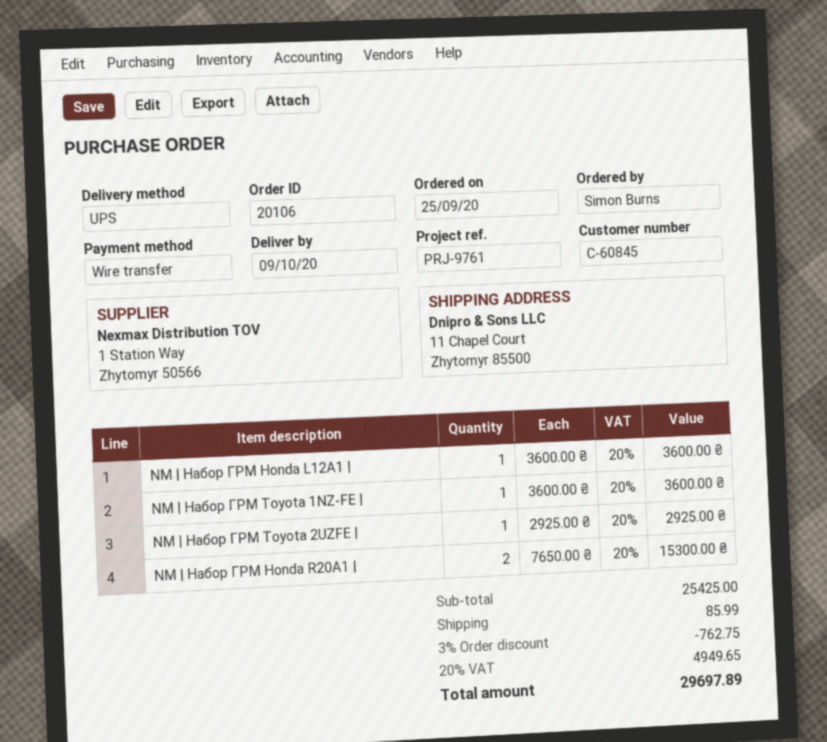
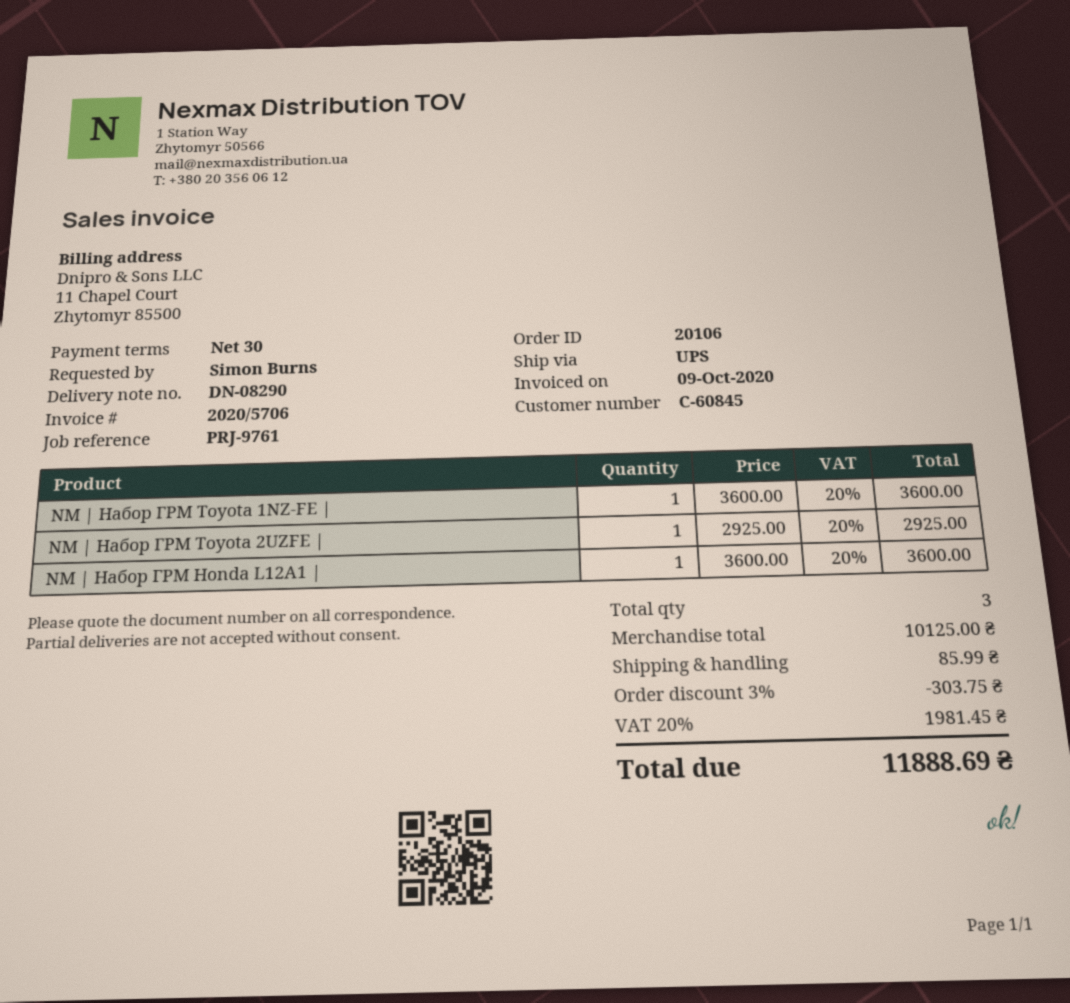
NM | Набор ГРМ Honda R20A1 |: 2 x 7650.00 = 15300.00 -> none
subtotal: 25425.00 -> 10125.00
discount: 3% = 762.75 -> 3% = 303.75
tax: 20% = 4949.65 -> 20% = 1981.45
total: 29697.89 -> 11888.69

